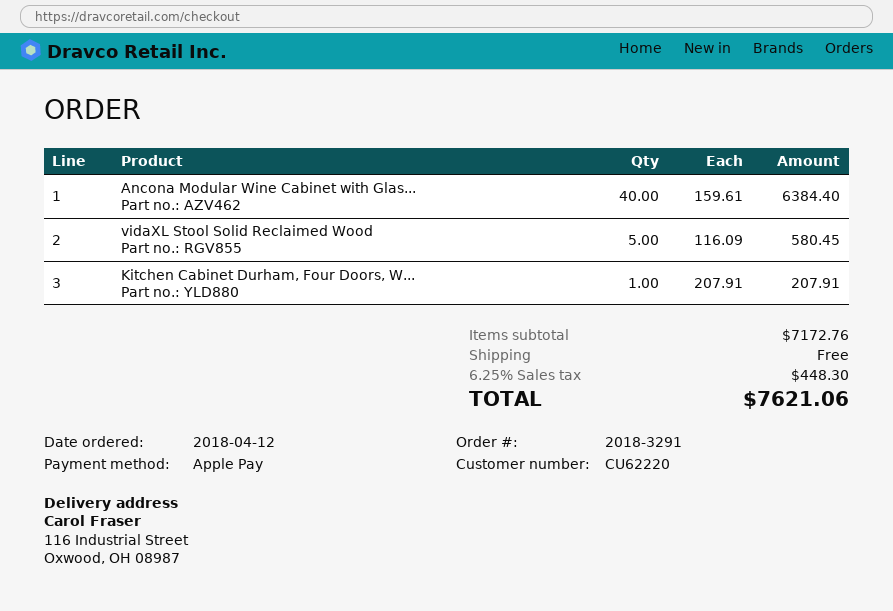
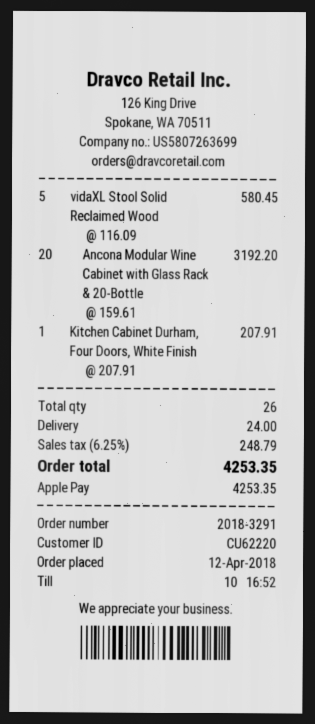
Ancona Modular Wine Cabinet with Glas...: 40 x 159.61 = 6384.40 -> 20 x 159.61 = 3192.20
shipping: 0.00 -> 24.00
tax: 6.25% = 448.30 -> 6.25% = 248.79
total: 7621.06 -> 4253.35

